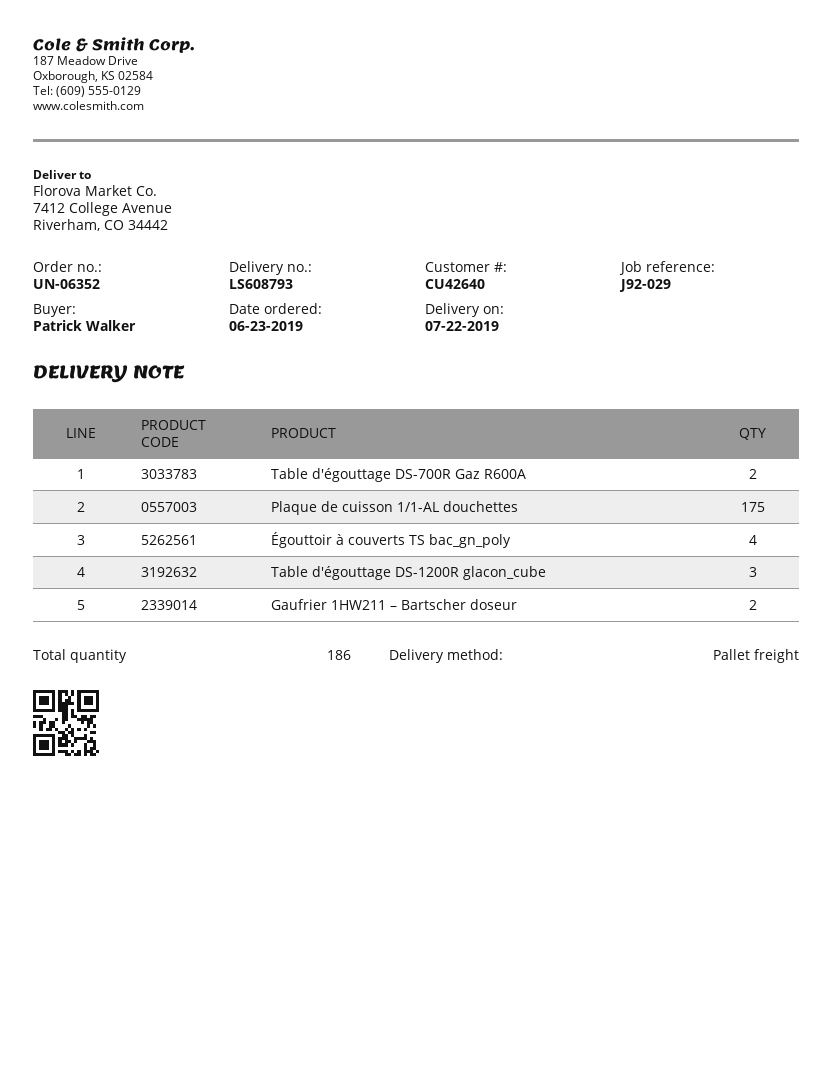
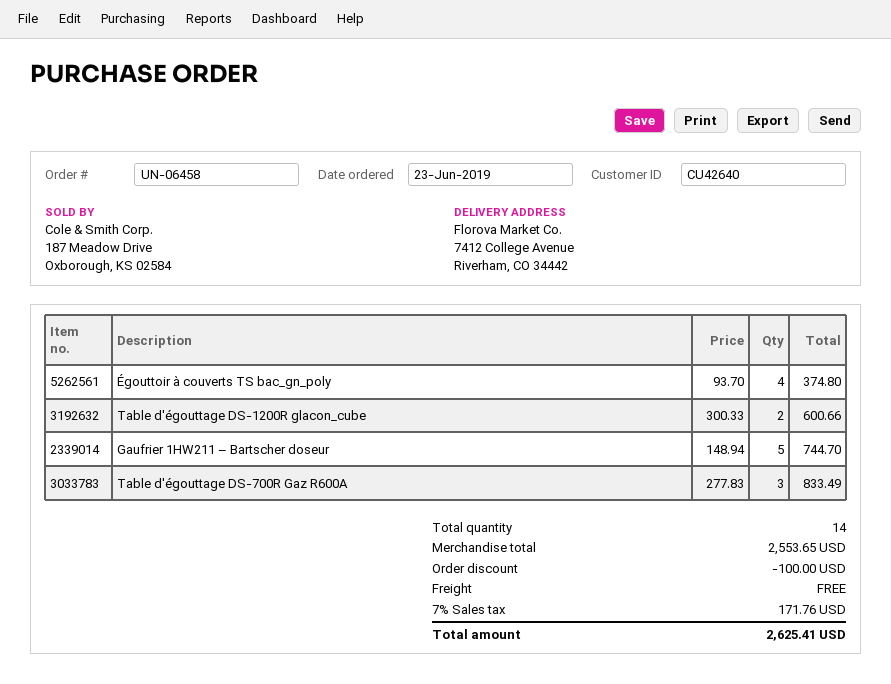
order number: UN-06352 -> UN-06458
Table d'égouttage DS-700R Gaz R600A: 2 -> 3
Plaque de cuisson 1/1-AL douchettes: 175 -> none
Table d'égouttage DS-1200R glacon_cube: 3 -> 2
Gaufrier 1HW211 – Bartscher doseur: 2 -> 5
total quantity: 186 -> 14

